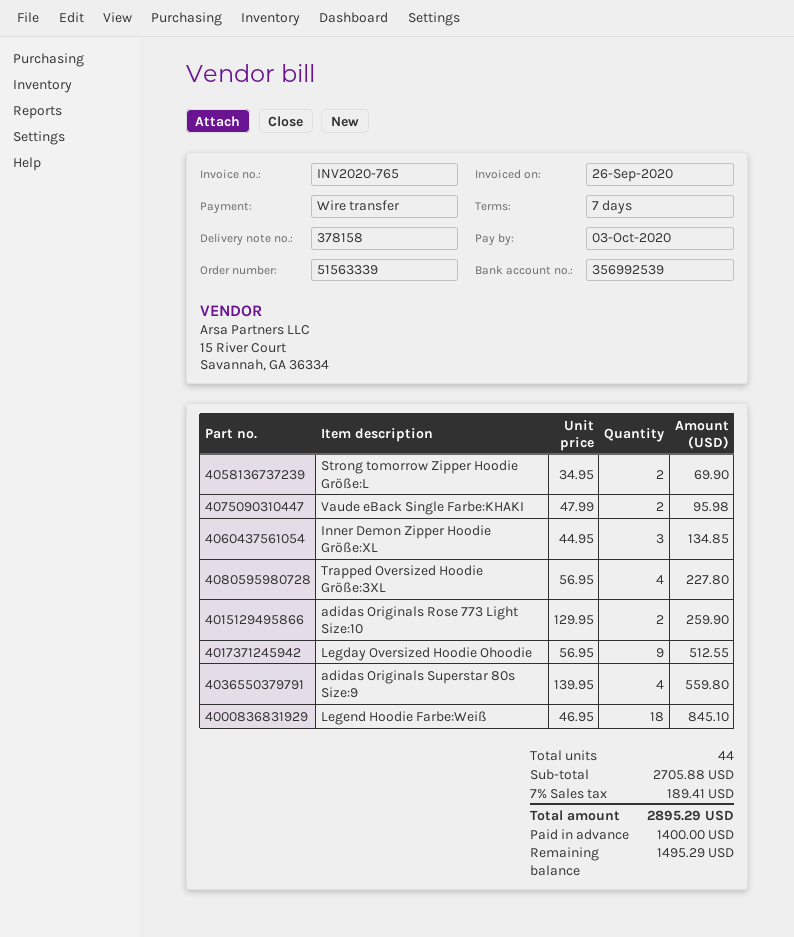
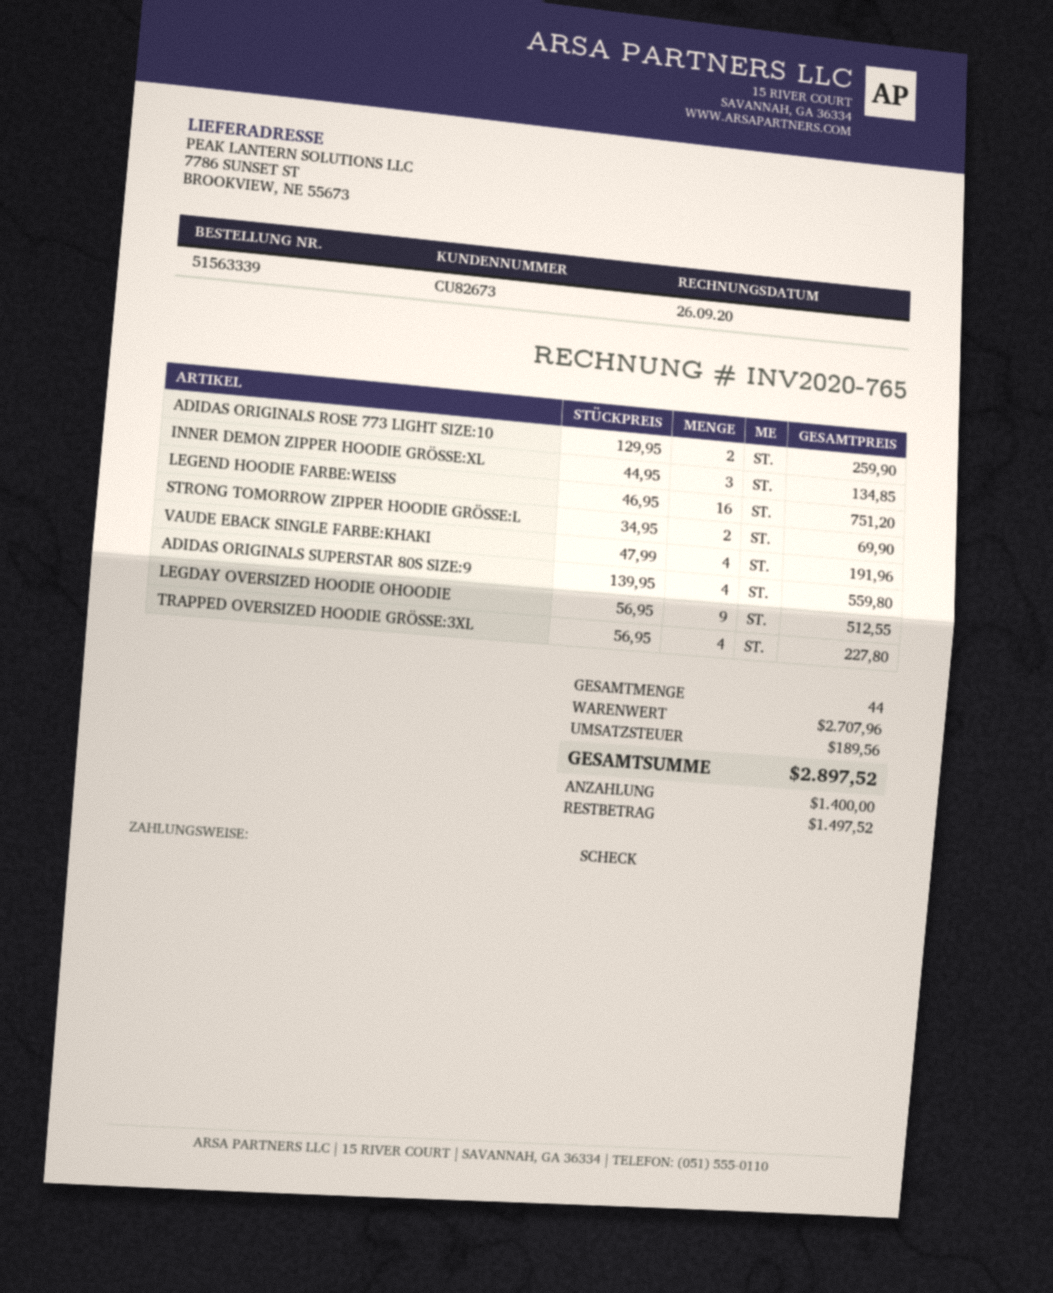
payment method: bank transfer -> cheque
Vaude eBack Single Farbe:KHAKI: 2 x 47.99 = 95.98 -> 4 x 47.99 = 191.96
Legend Hoodie Farbe:Weiß: 18 x 46.95 = 845.10 -> 16 x 46.95 = 751.20
subtotal: 2705.88 -> 2707.96
tax: 189.41 -> 189.56
total: 2895.29 -> 2897.52
balance: 1495.29 -> 1497.52

